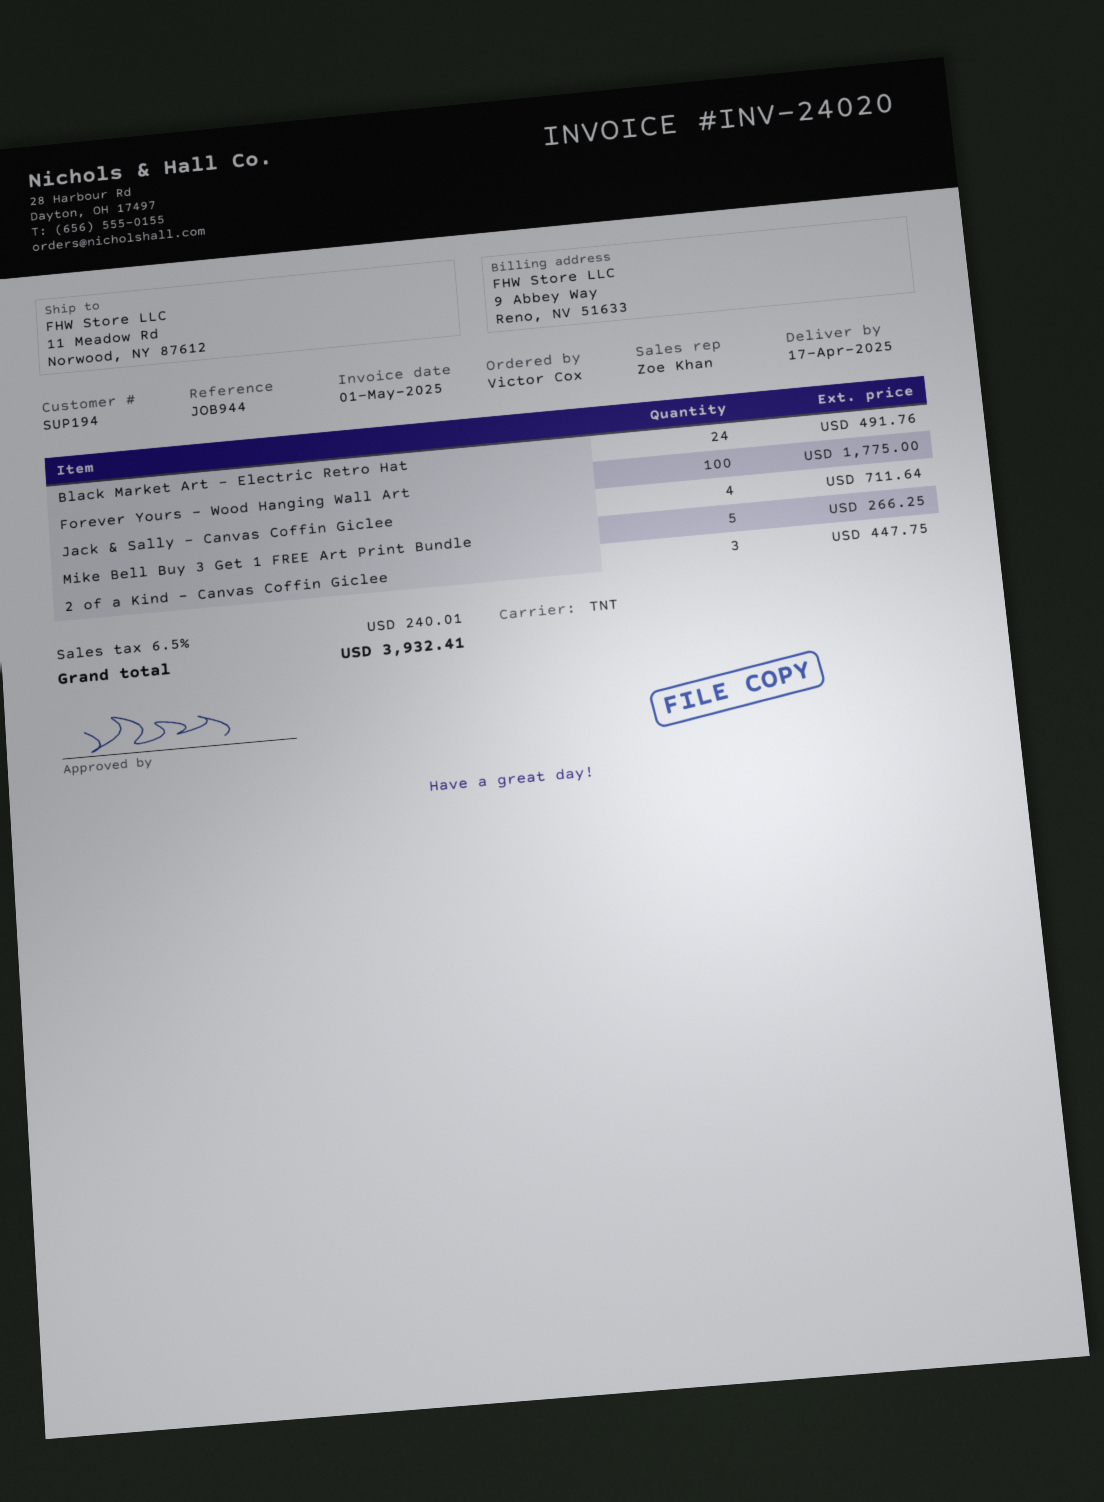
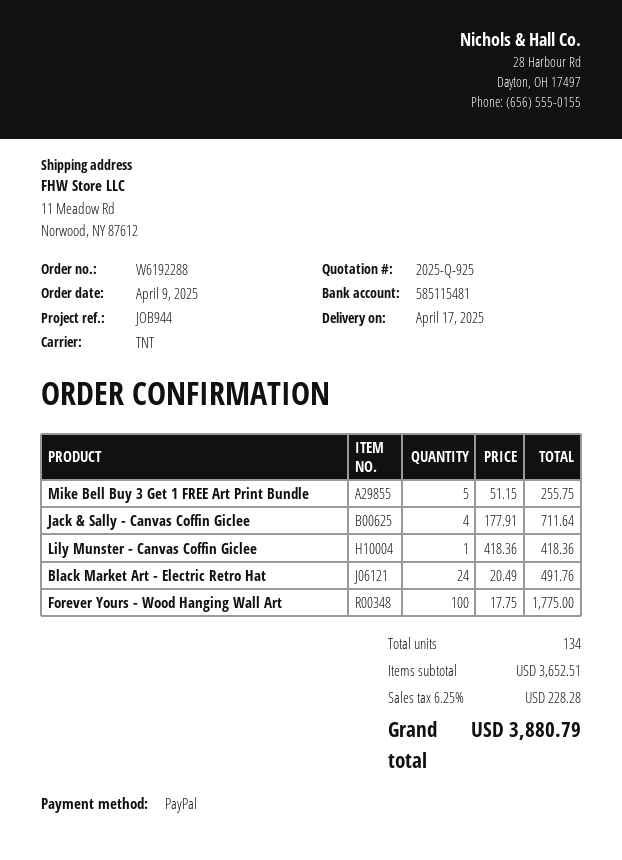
Mike Bell Buy 3 Get 1 FREE Art Print Bundle: 5 for 266.25 -> 5 for 255.75
2 of a Kind - Canvas Coffin Giclee: 3 for 447.75 -> none
Lily Munster - Canvas Coffin Giclee: none -> 1 for 418.36
tax: 6.5% = 240.01 -> 6.25% = 228.28
total: 3932.41 -> 3880.79

